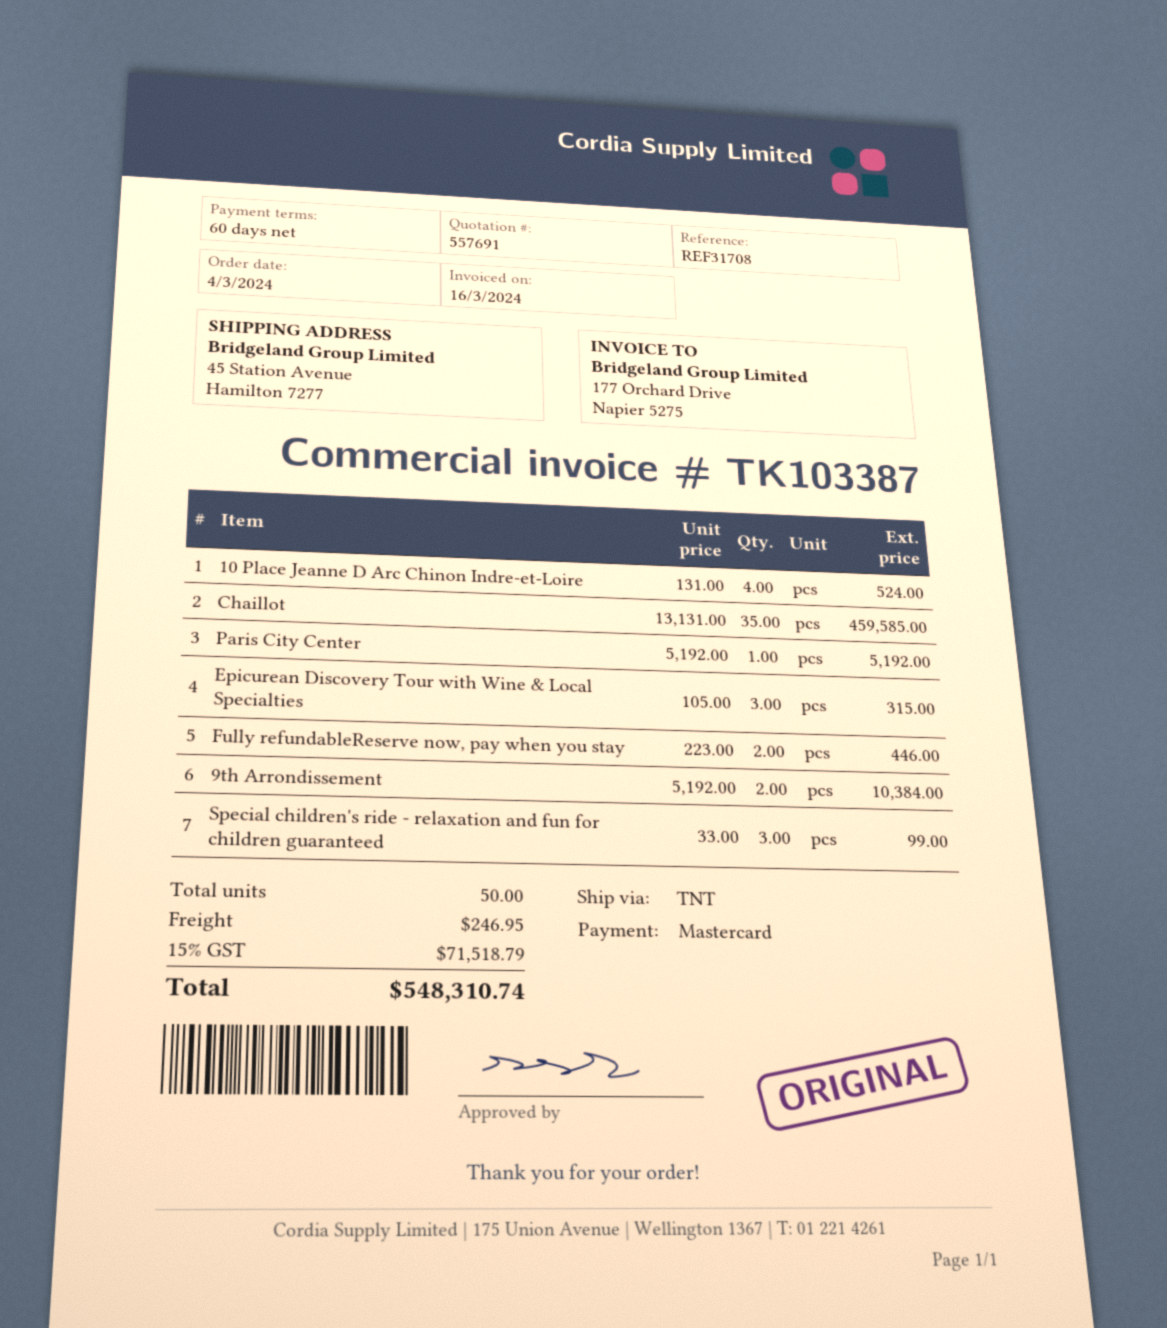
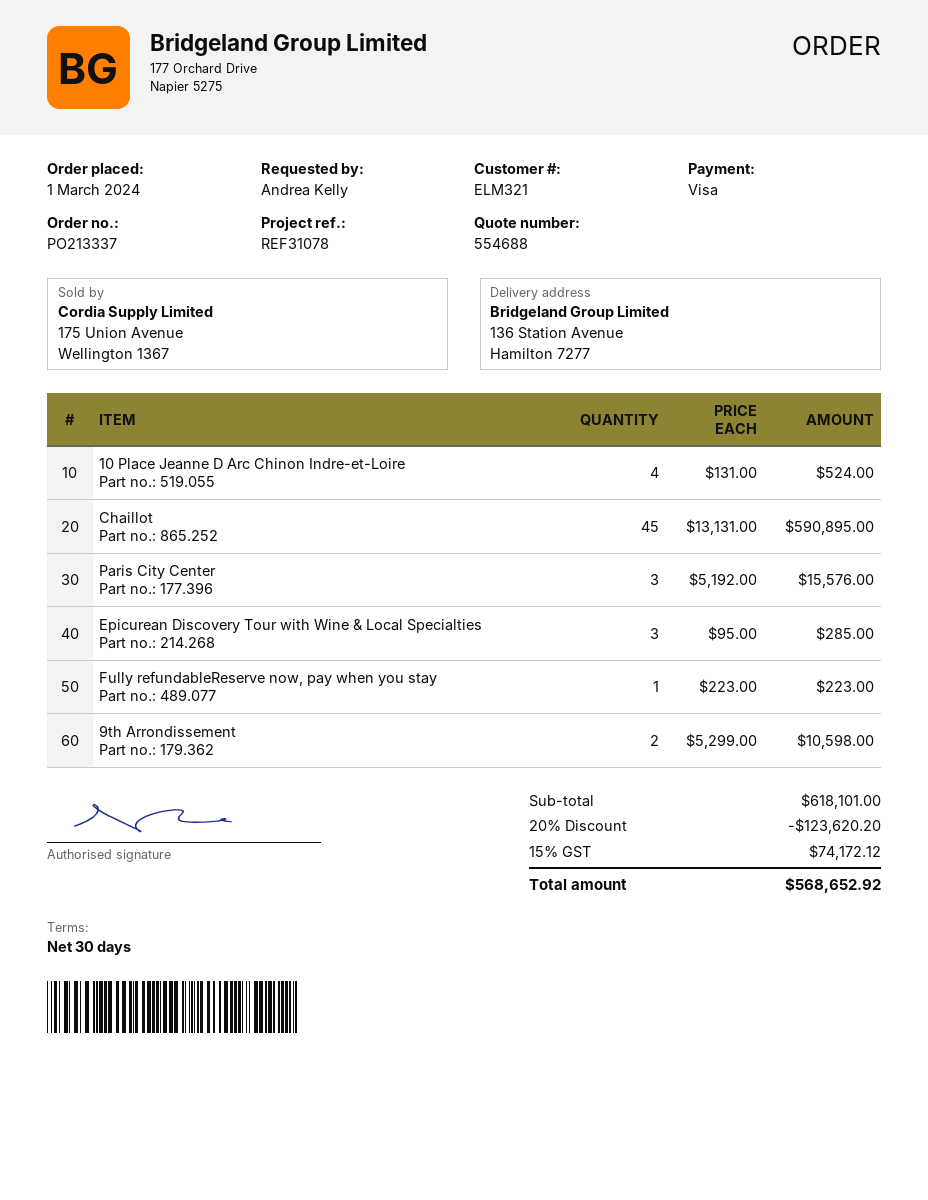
quote number: 557691 -> 554688
order date: 2024-03-04 -> 2024-03-01
payment terms: 60 days -> 30 days
reference: REF31708 -> REF31078
payment method: Mastercard -> Visa
ship to: 45 Station Avenue, Hamilton 7277 -> 136 Station Avenue, Hamilton 7277
Chaillot: 35 x 13131.00 = 459585.00 -> 45 x 13131.00 = 590895.00
Paris City Center: 1 x 5192.00 = 5192.00 -> 3 x 5192.00 = 15576.00
Epicurean Discovery Tour with Wine & Local Specialties: 3 x 105.00 = 315.00 -> 3 x 95.00 = 285.00
Fully refundableReserve now, pay when you stay: 2 x 223.00 = 446.00 -> 1 x 223.00 = 223.00
9th Arrondissement: 2 x 5192.00 = 10384.00 -> 2 x 5299.00 = 10598.00
Special children's ride - relaxation and fun for children guaranteed: 3 x 33.00 = 99.00 -> none
discount: none -> 20% = 123620.20
shipping: 246.95 -> none
tax: 15% = 71518.79 -> 15% = 74172.12
total: 548310.74 -> 568652.92

